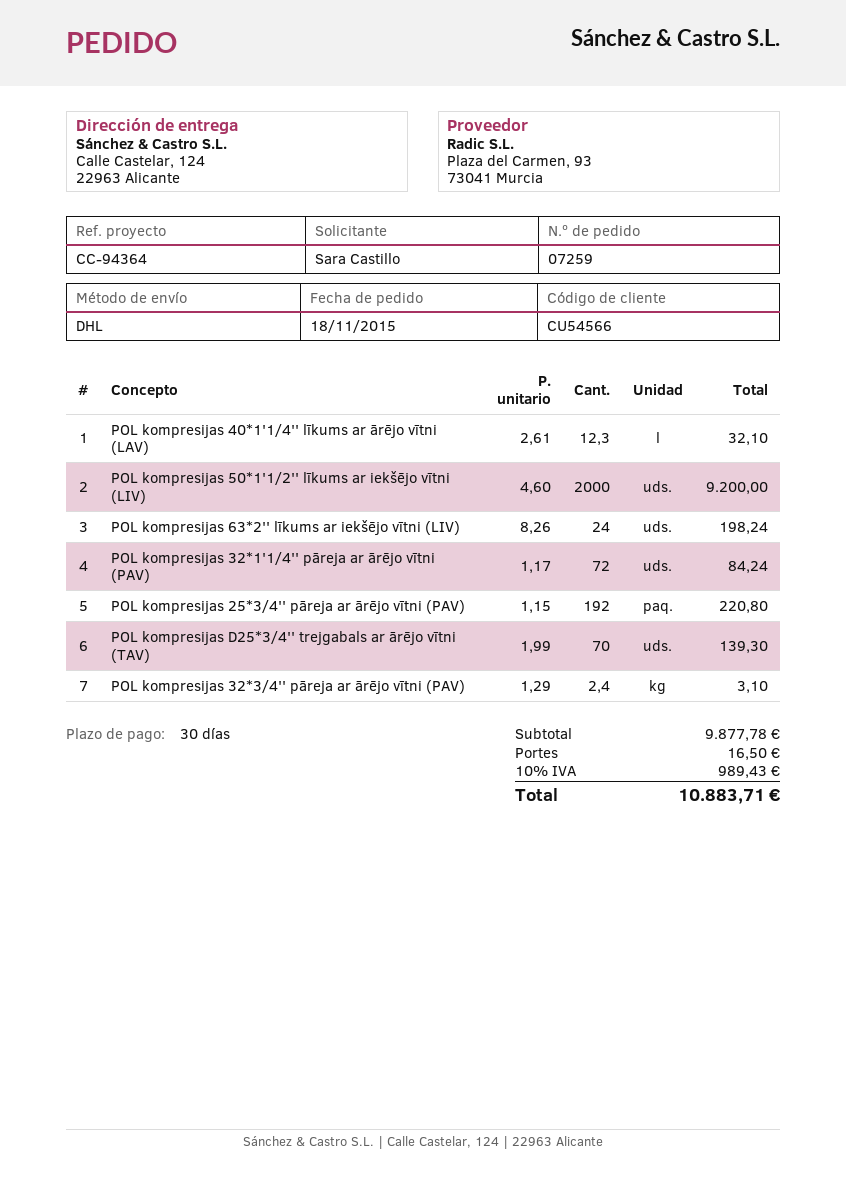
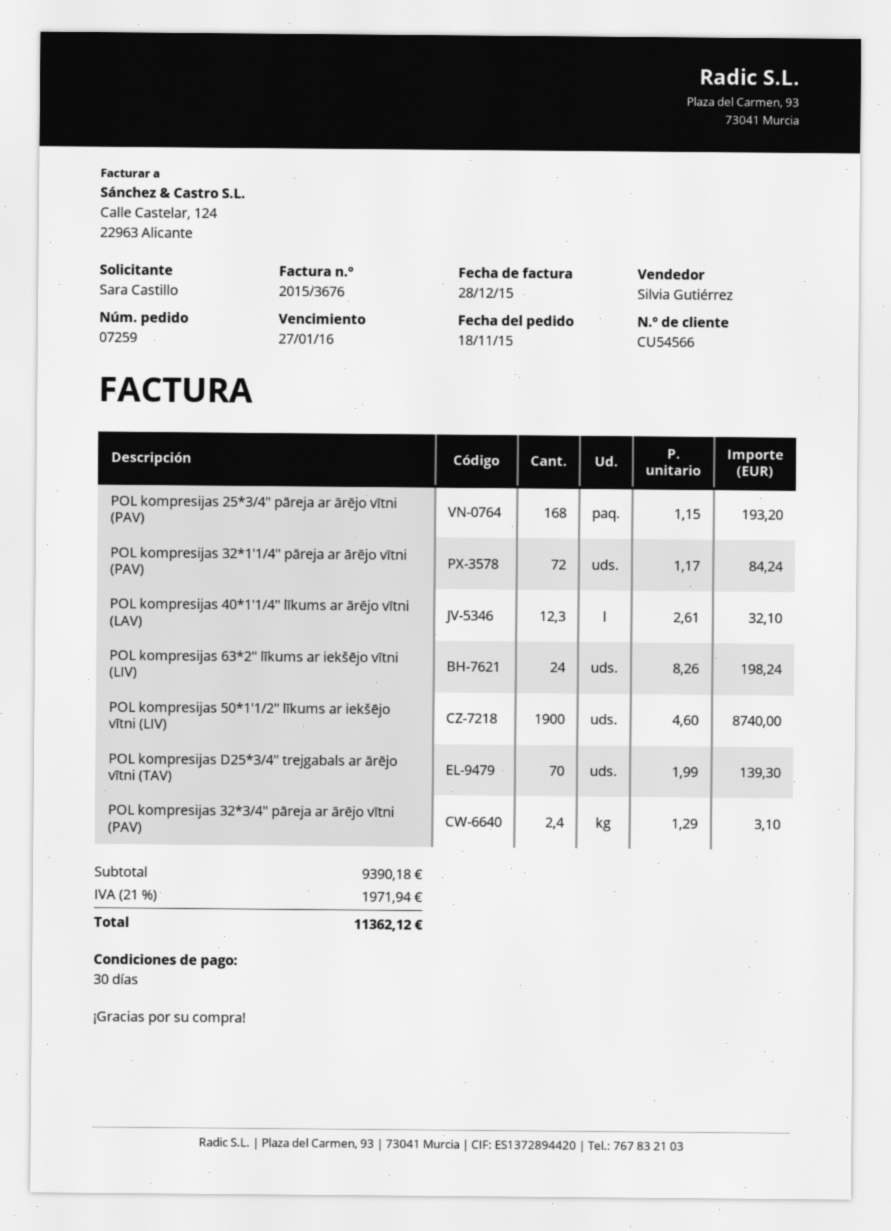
POL kompresijas 50*1'1/2'' līkums ar iekšējo vītni (LIV): 2000 x 4.60 = 9200.00 -> 1900 x 4.60 = 8740.00
POL kompresijas 25*3/4'' pāreja ar ārējo vītni (PAV): 192 x 1.15 = 220.80 -> 168 x 1.15 = 193.20
subtotal: 9877.78 -> 9390.18
shipping: 16.50 -> none
tax: 10% = 989.43 -> 21% = 1971.94
total: 10883.71 -> 11362.12

